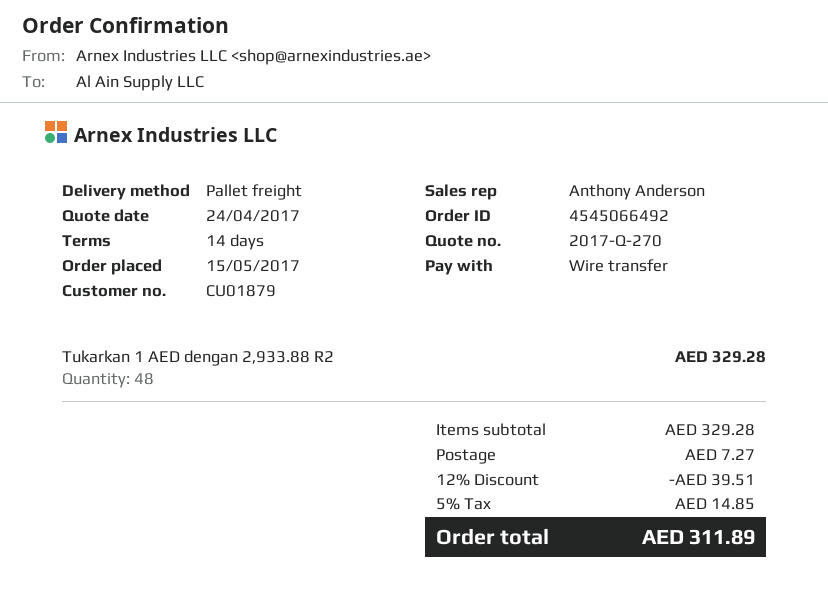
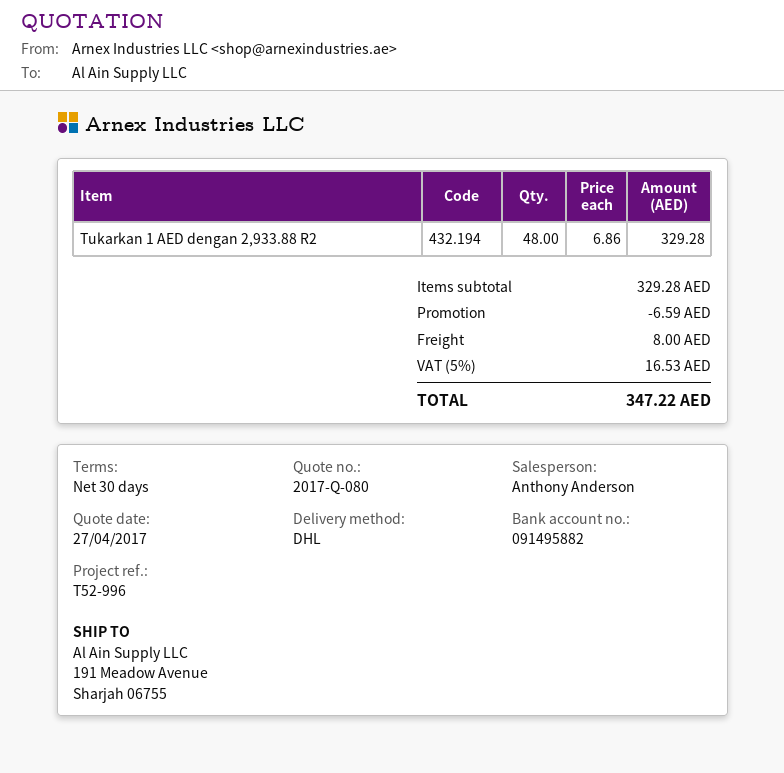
quote number: 2017-Q-270 -> 2017-Q-080
quote date: 2017-04-24 -> 2017-04-27
payment terms: 14 days -> 30 days
shipping method: pallet freight -> DHL
discount: 39.51 -> 6.59
shipping: 7.27 -> 8.00
tax: 5% = 14.85 -> 5% = 16.53
total: 311.89 -> 347.22

